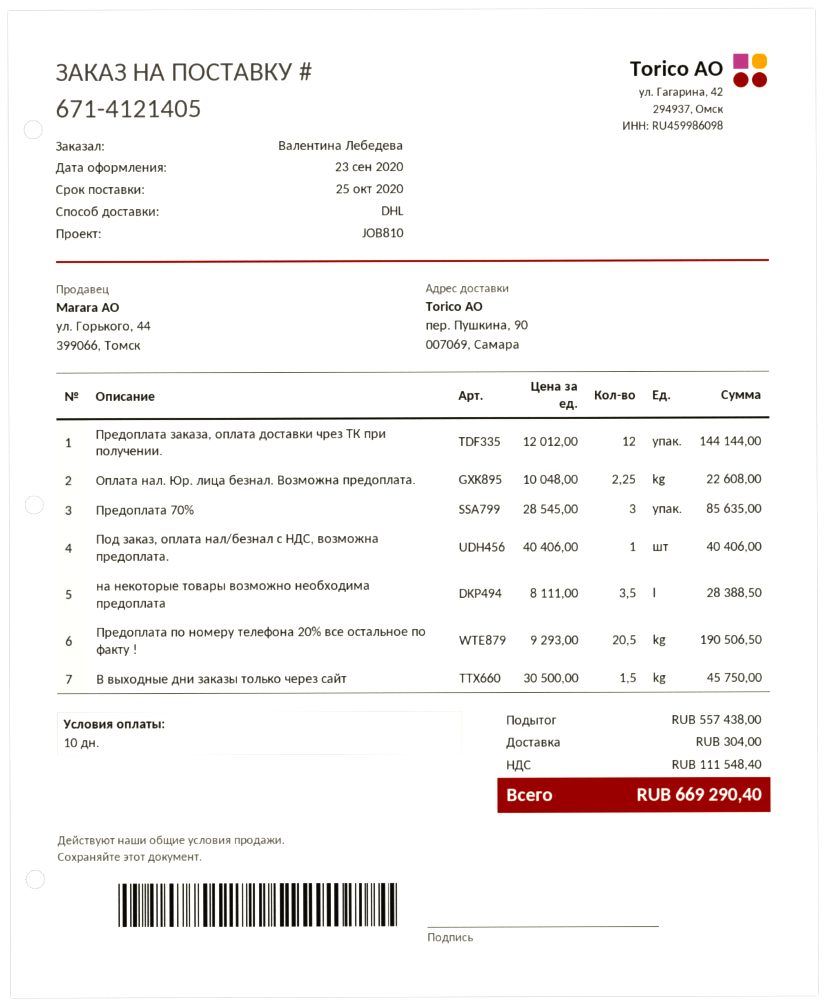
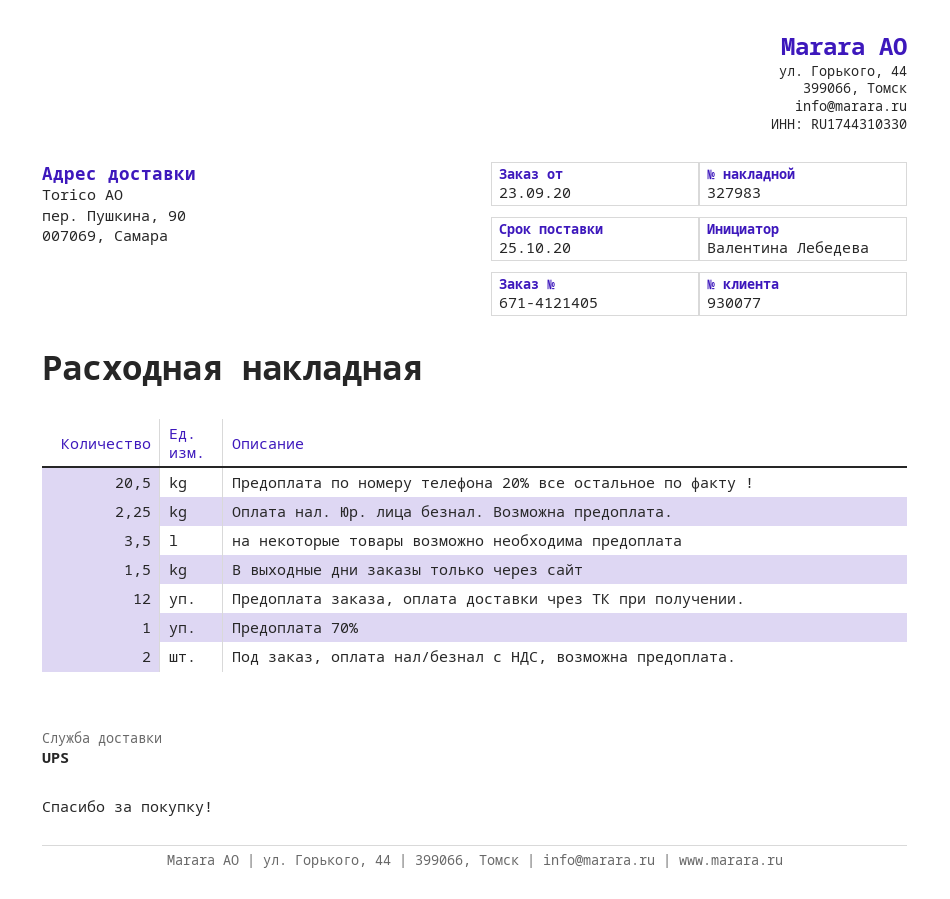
shipping method: DHL -> UPS
Предоплата 70%: 3 -> 1
Под заказ, оплата нал/безнал с НДС, возможна предоплата.: 1 -> 2

